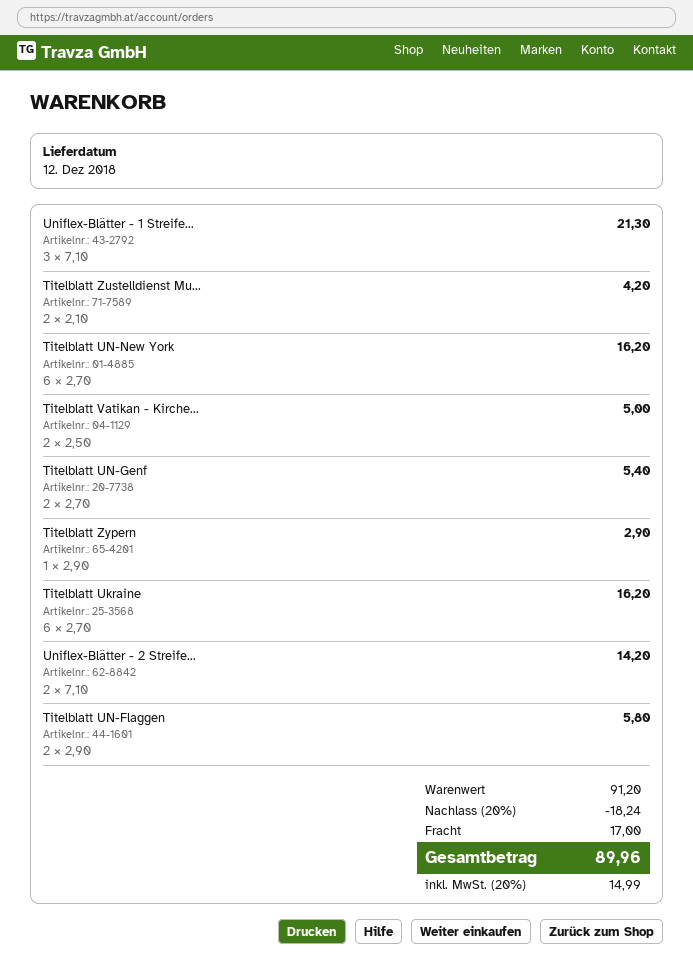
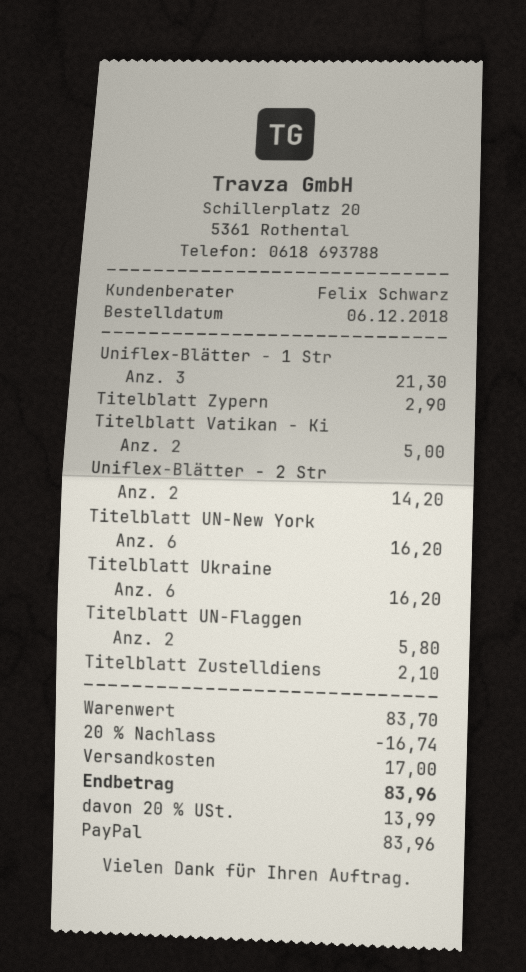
Titelblatt Zustelldienst Mu...: 2 for 4.20 -> 1 for 2.10
Titelblatt UN-Genf: 2 for 5.40 -> none
subtotal: 91.20 -> 83.70
discount: 20% = 18.24 -> 20% = 16.74
tax: 20% = 14.99 -> 20% = 13.99
total: 89.96 -> 83.96

